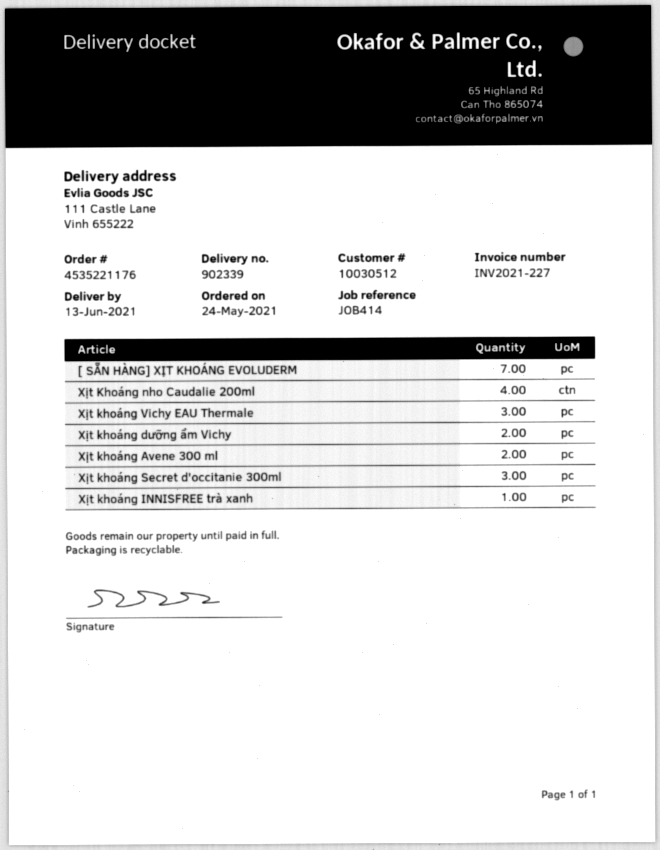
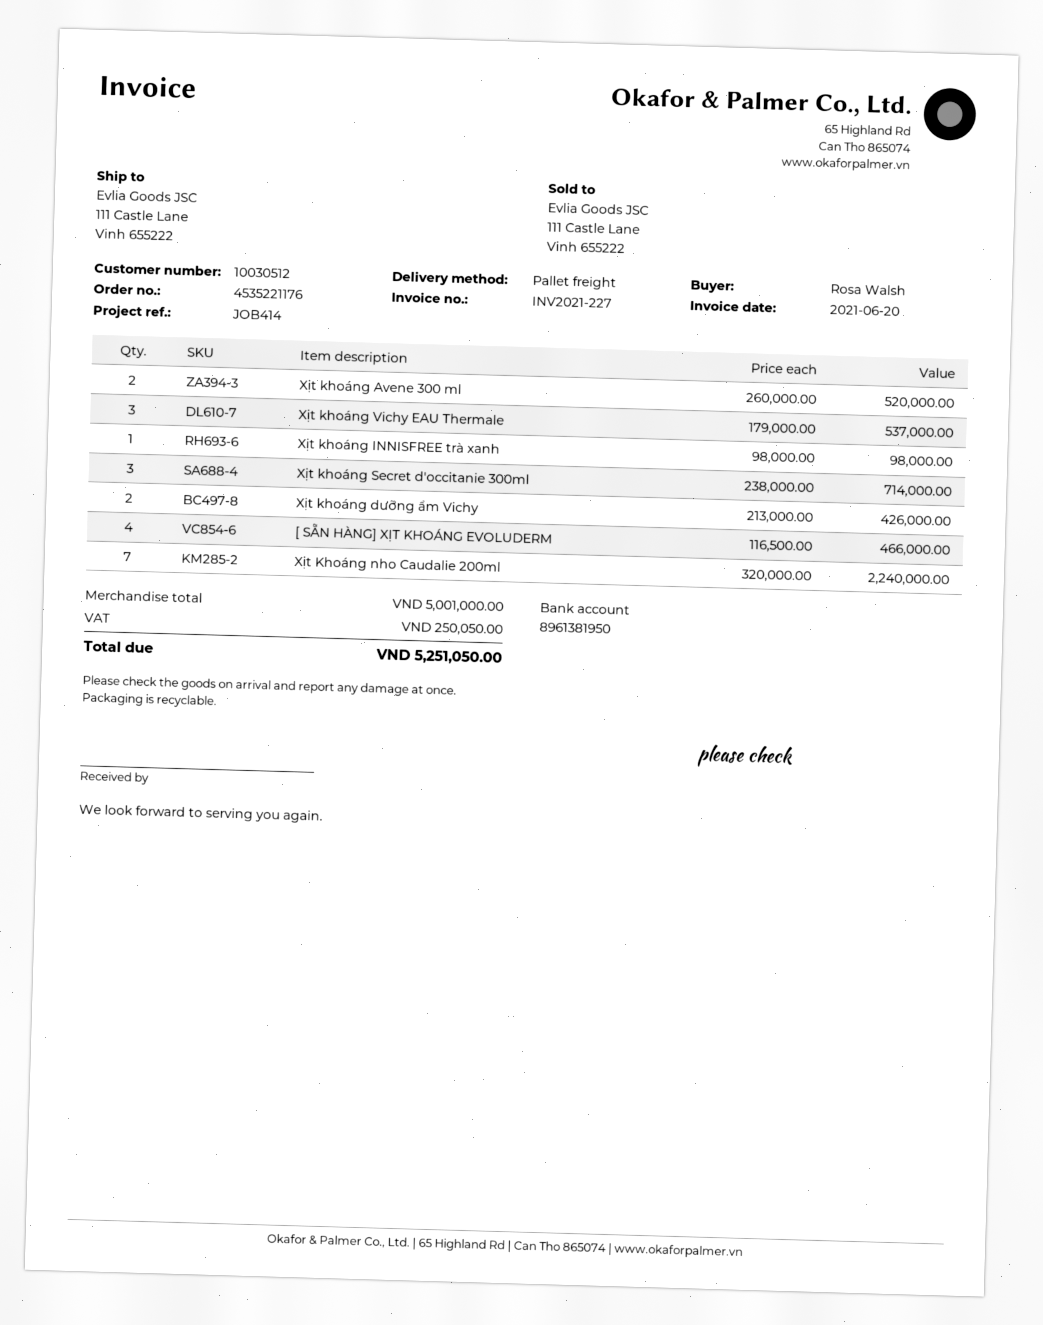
[ SẴN HÀNG] XỊT KHOÁNG EVOLUDERM: 7 -> 4
Xịt Khoáng nho Caudalie 200ml: 4 -> 7

